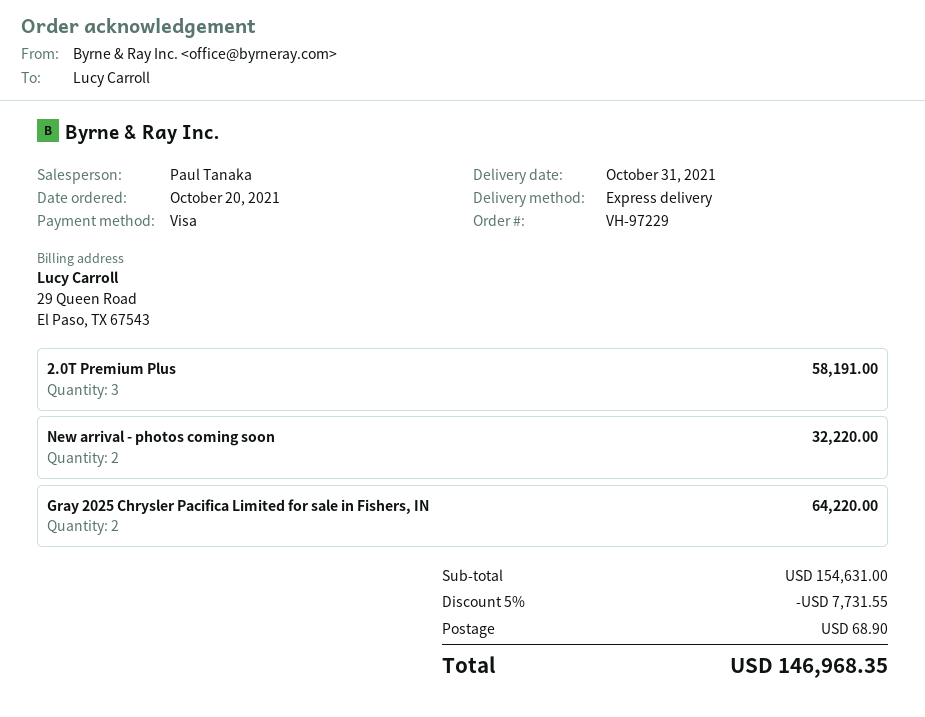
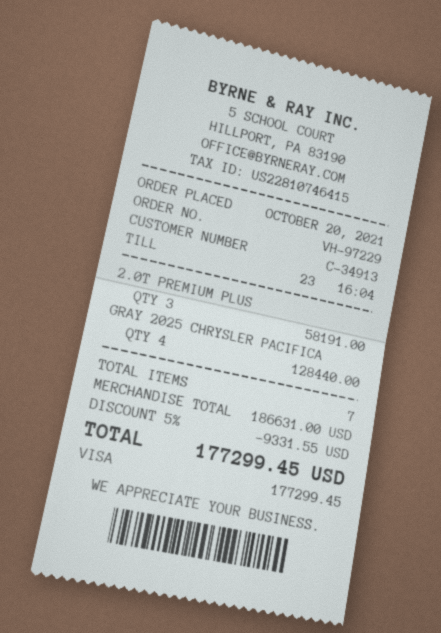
New arrival - photos coming soon: 2 for 32220.00 -> none
Gray 2025 Chrysler Pacifica Limited for sale in Fishers, IN: 2 for 64220.00 -> 4 for 128440.00
subtotal: 154631.00 -> 186631.00
discount: 5% = 7731.55 -> 5% = 9331.55
shipping: 68.90 -> none
total: 146968.35 -> 177299.45

